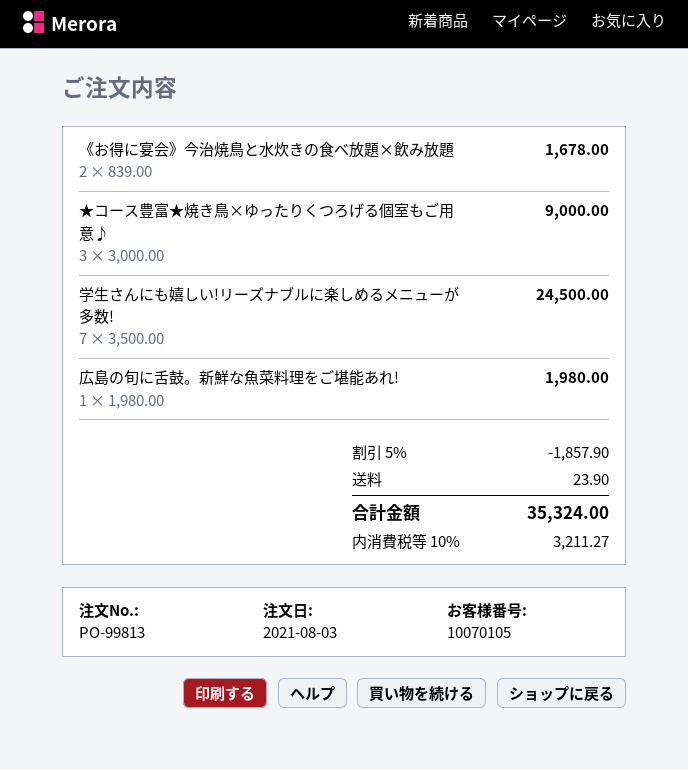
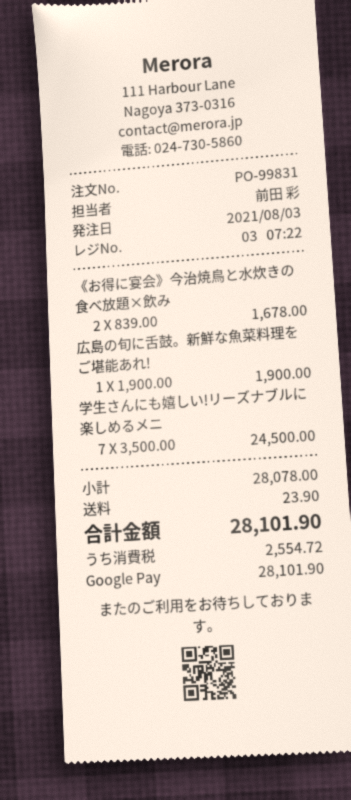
order number: PO-99813 -> PO-99831
★コース豊富★焼き鳥×ゆったりくつろげる個室もご用意♪: 3 x 3000.00 = 9000.00 -> none
広島の旬に舌鼓。新鮮な魚菜料理をご堪能あれ!: 1 x 1980.00 = 1980.00 -> 1 x 1900.00 = 1900.00
discount: 5% = 1857.90 -> none
tax: 3211.27 -> 2554.72
total: 35324.00 -> 28101.90

